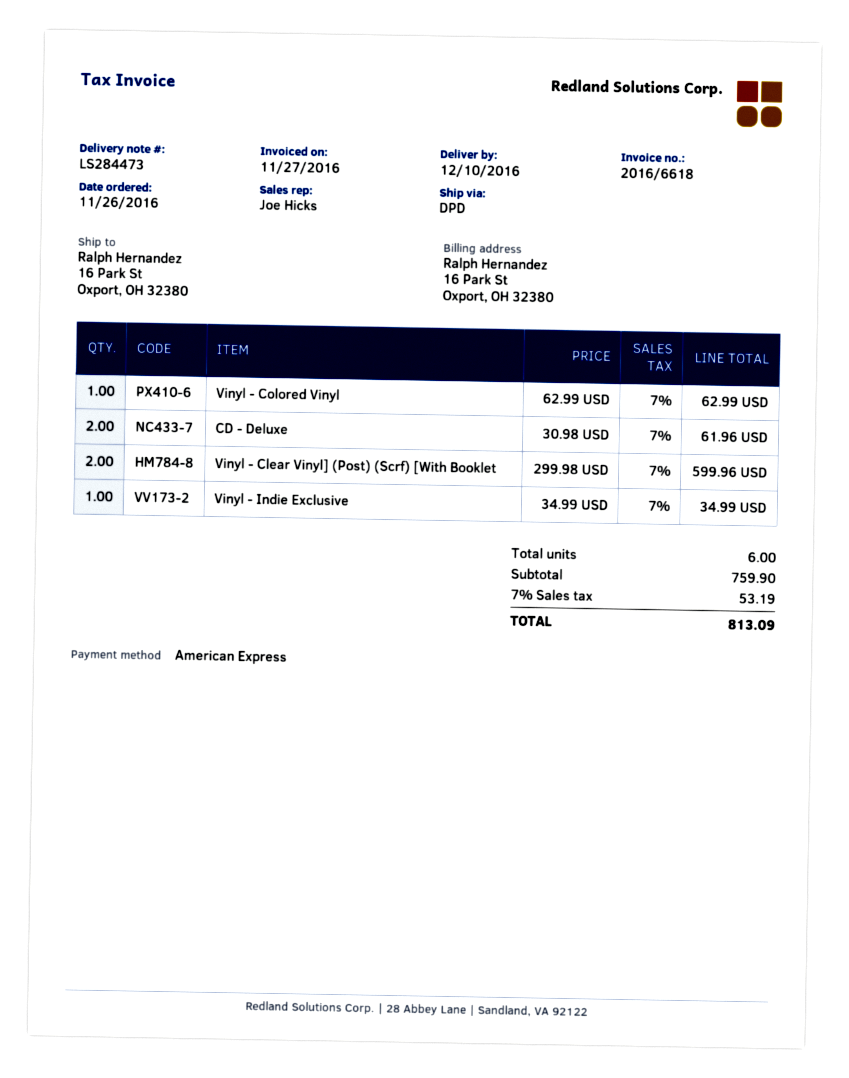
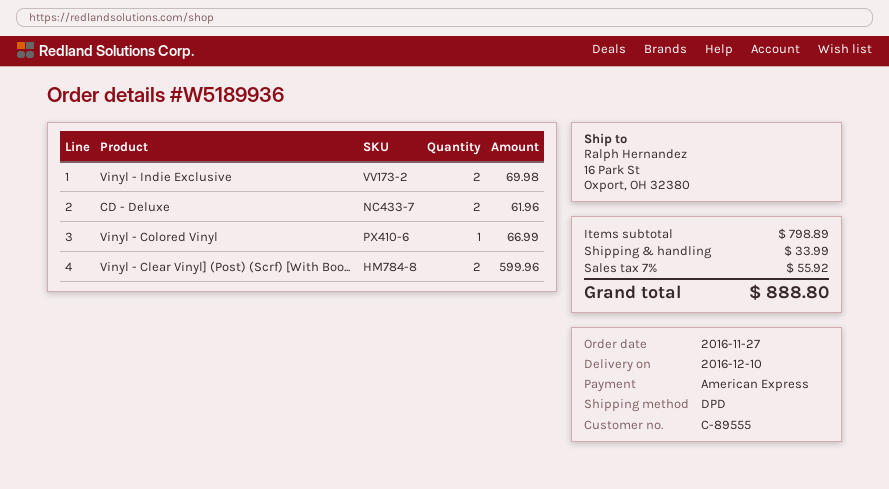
order date: 2016-11-26 -> 2016-11-27
Vinyl - Colored Vinyl: 1 for 62.99 -> 1 for 66.99
Vinyl - Indie Exclusive: 1 for 34.99 -> 2 for 69.98
subtotal: 759.90 -> 798.89
shipping: none -> 33.99
tax: 7% = 53.19 -> 7% = 55.92
total: 813.09 -> 888.80

